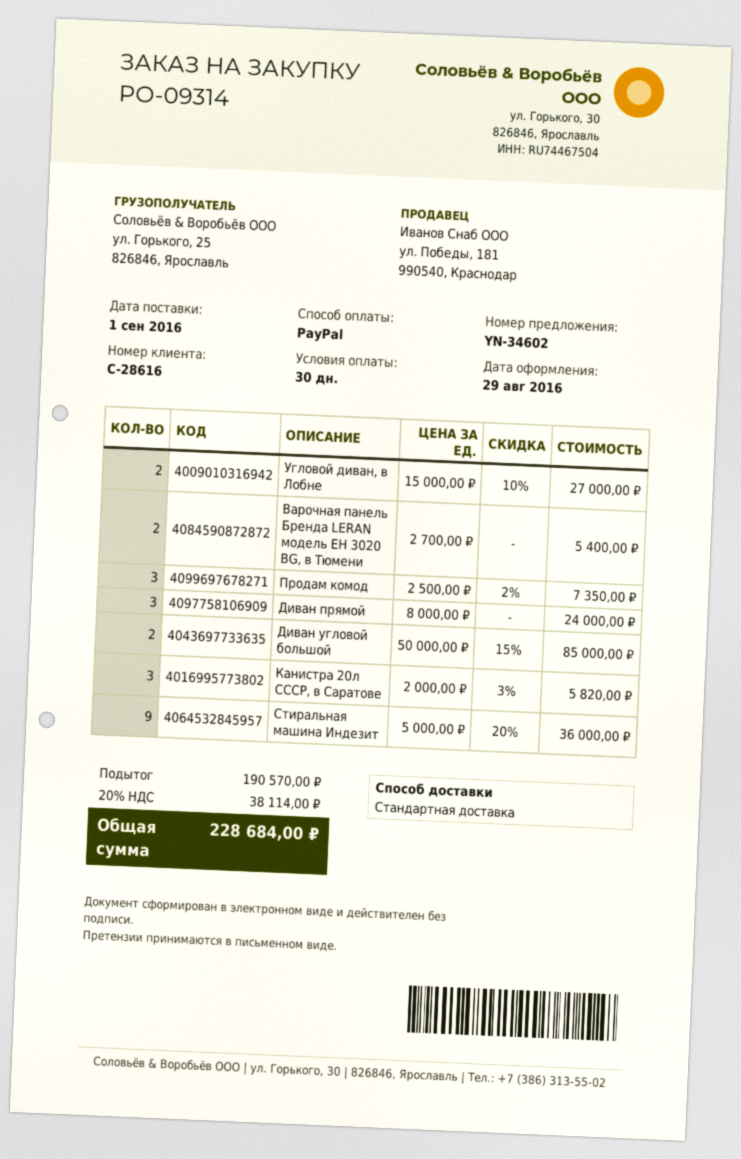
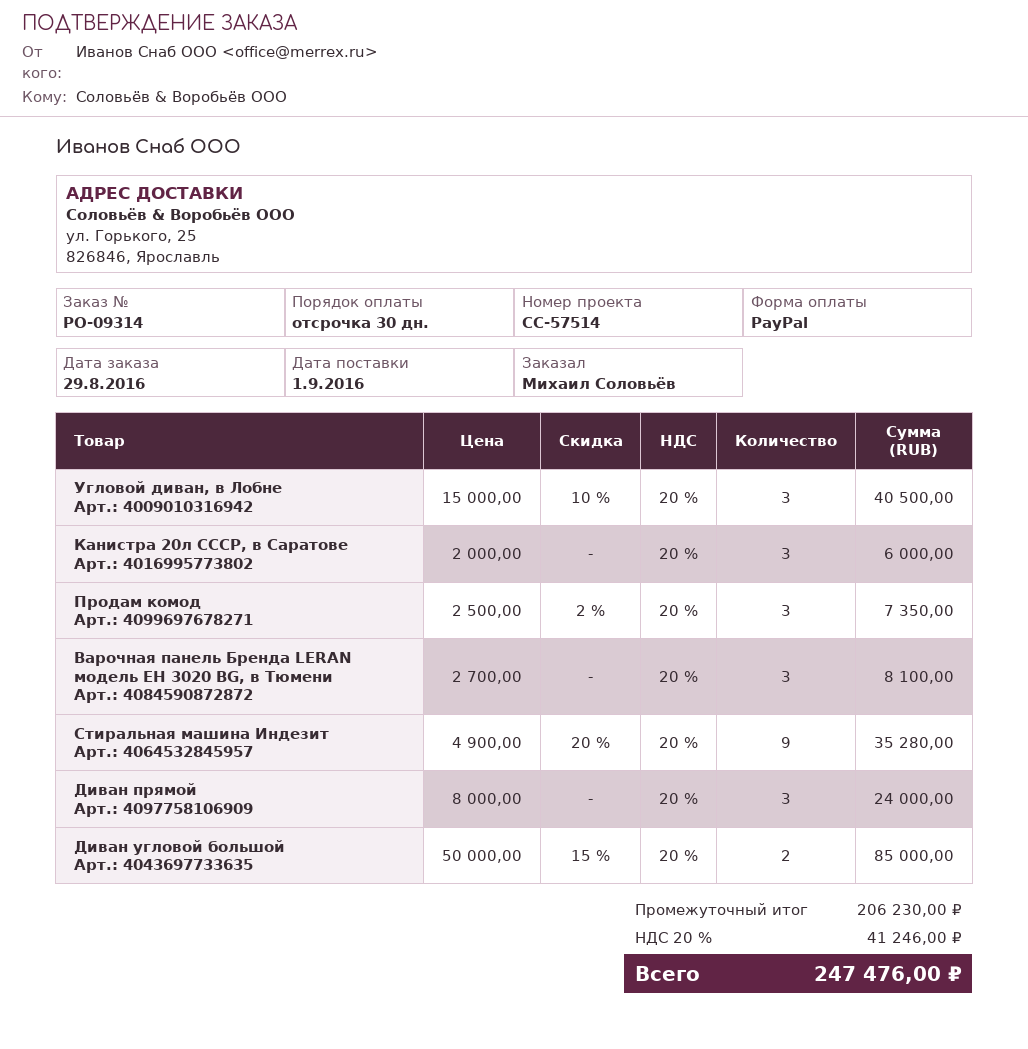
Угловой диван, в Лобне: 2 x 15000.00 - 10% = 27000.00 -> 3 x 15000.00 - 10% = 40500.00
Варочная панель Бренда LERAN модель EH 3020 BG, в Тюмени: 2 x 2700.00 = 5400.00 -> 3 x 2700.00 = 8100.00
Канистра 20л СССР, в Саратове: 3 x 2000.00 - 3% = 5820.00 -> 3 x 2000.00 = 6000.00
Стиральная машина Индезит: 9 x 5000.00 - 20% = 36000.00 -> 9 x 4900.00 - 20% = 35280.00
subtotal: 190570.00 -> 206230.00
tax: 20% = 38114.00 -> 20% = 41246.00
total: 228684.00 -> 247476.00

